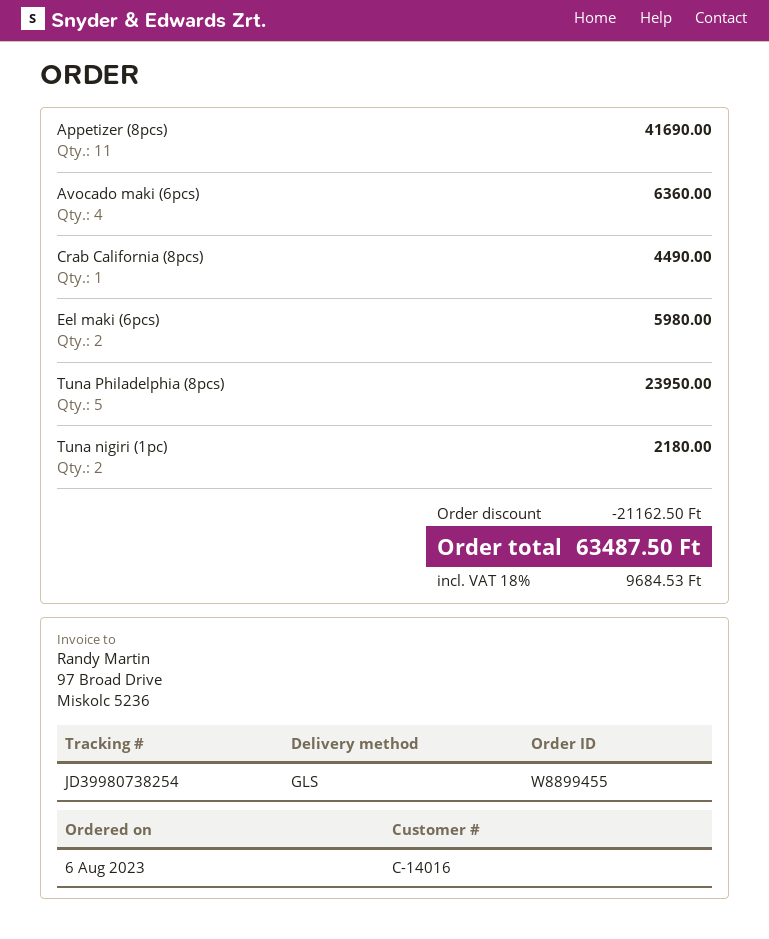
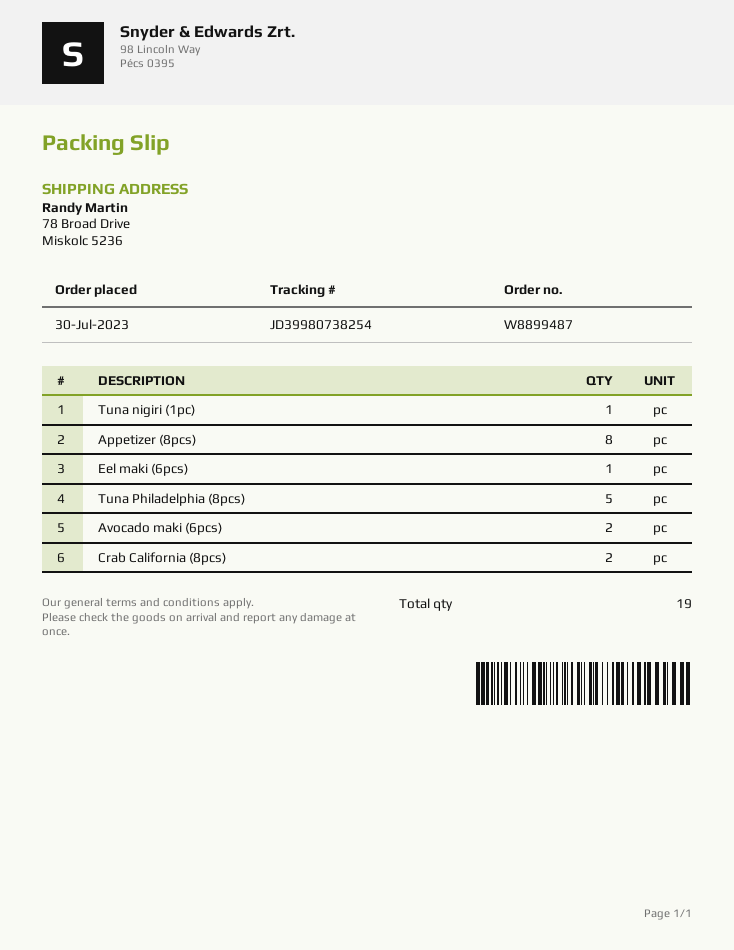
order number: W8899455 -> W8899487
order date: 2023-08-06 -> 2023-07-30
Appetizer (8pcs): 11 -> 8
Avocado maki (6pcs): 4 -> 2
Crab California (8pcs): 1 -> 2
Eel maki (6pcs): 2 -> 1
Tuna nigiri (1pc): 2 -> 1

